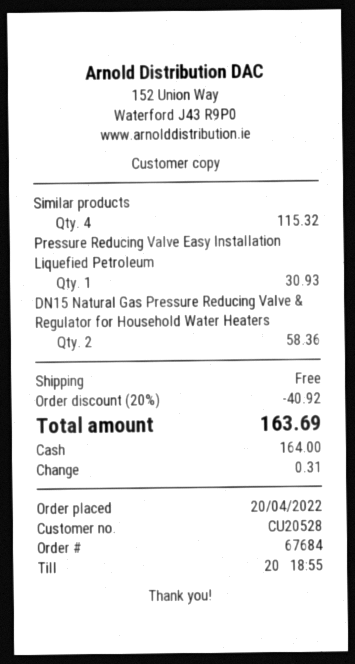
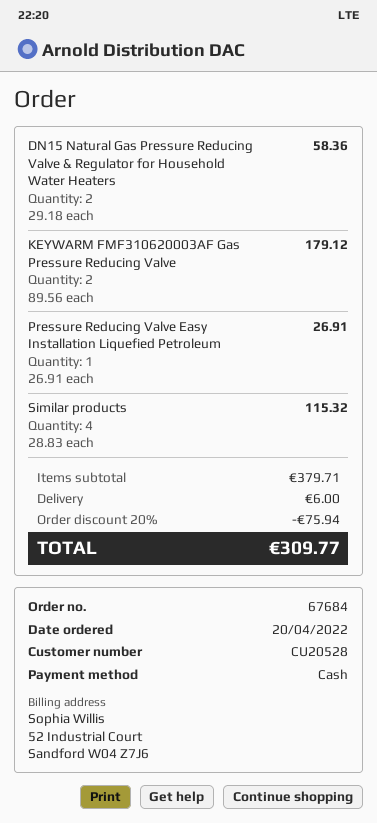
Pressure Reducing Valve Easy Installation Liquefied Petroleum: 1 for 30.93 -> 1 for 26.91
KEYWARM FMF310620003AF Gas Pressure Reducing Valve: none -> 2 for 179.12
discount: 20% = 40.92 -> 20% = 75.94
shipping: 0.00 -> 6.00
total: 163.69 -> 309.77

